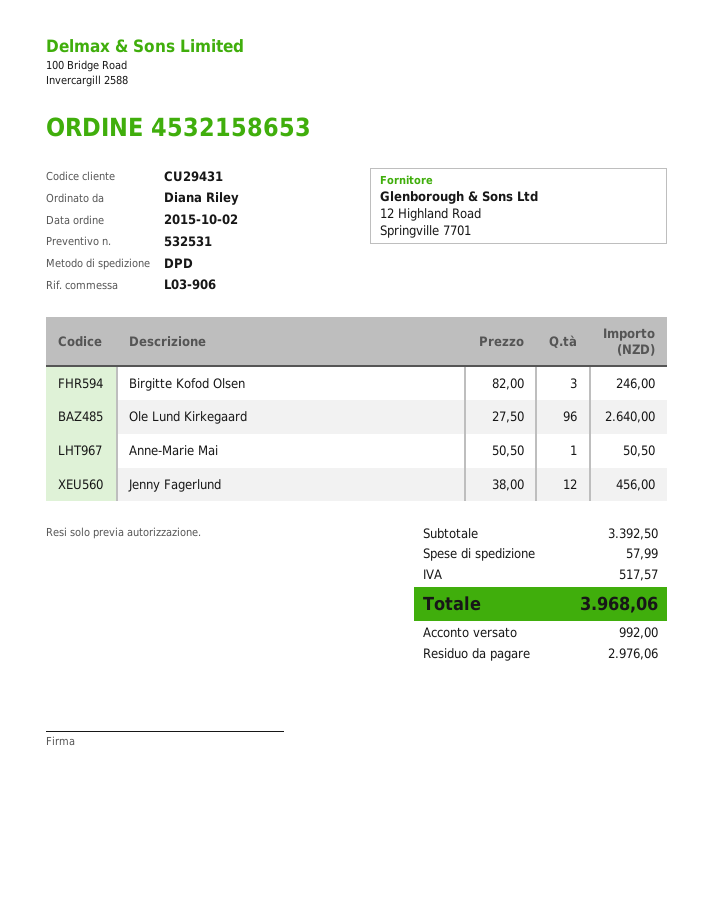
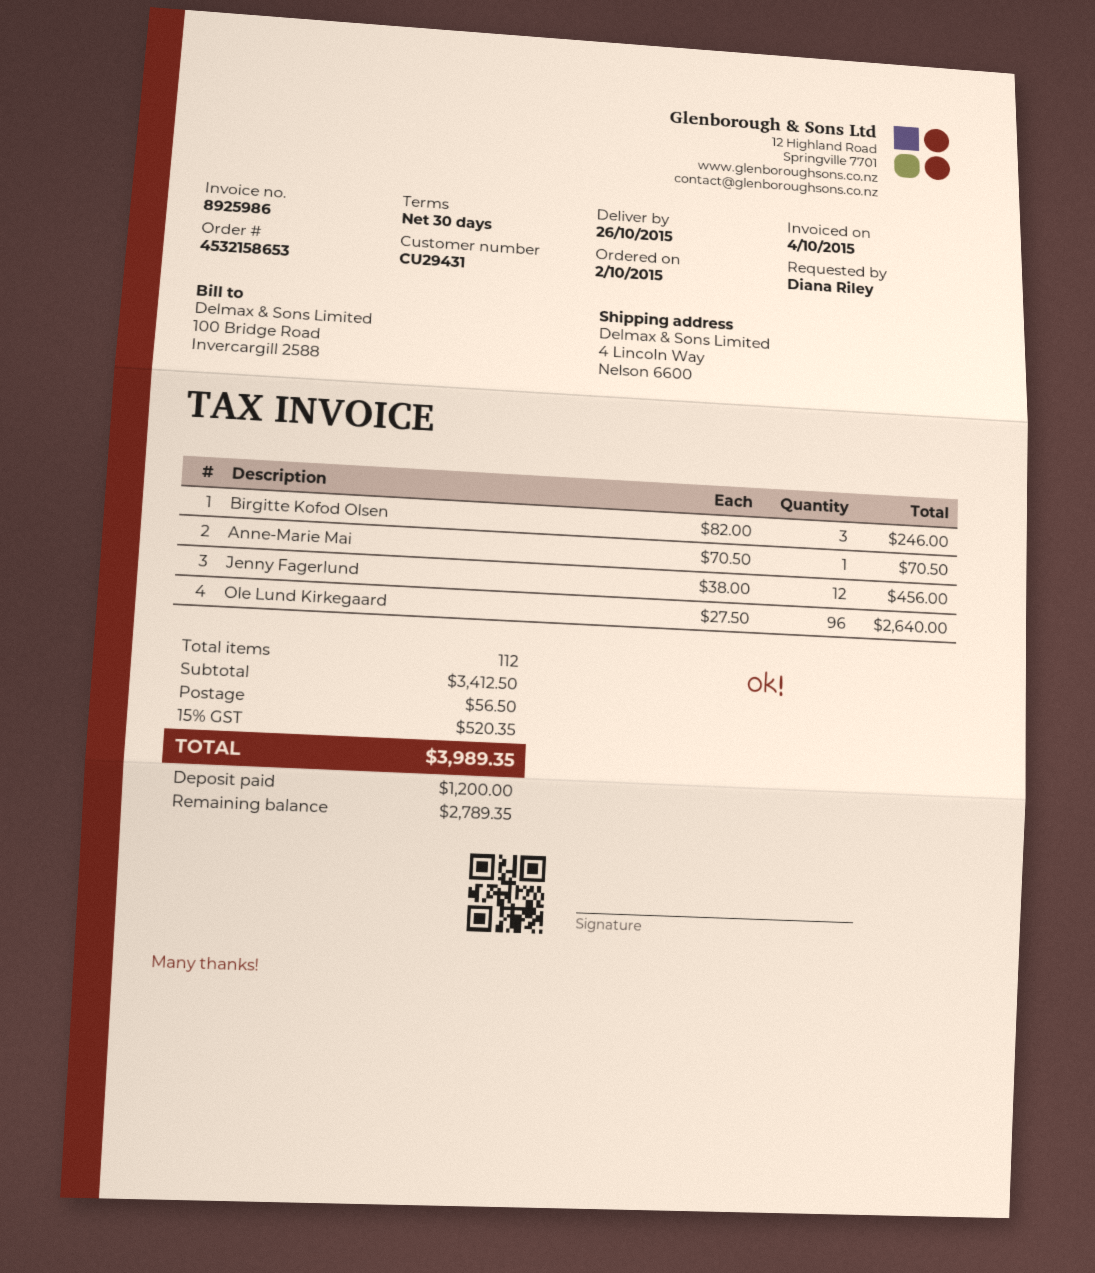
Anne-Marie Mai: 1 x 50.50 = 50.50 -> 1 x 70.50 = 70.50
subtotal: 3392.50 -> 3412.50
shipping: 57.99 -> 56.50
tax: 517.57 -> 520.35
total: 3968.06 -> 3989.35
deposit: 992.00 -> 1200.00
balance: 2976.06 -> 2789.35

